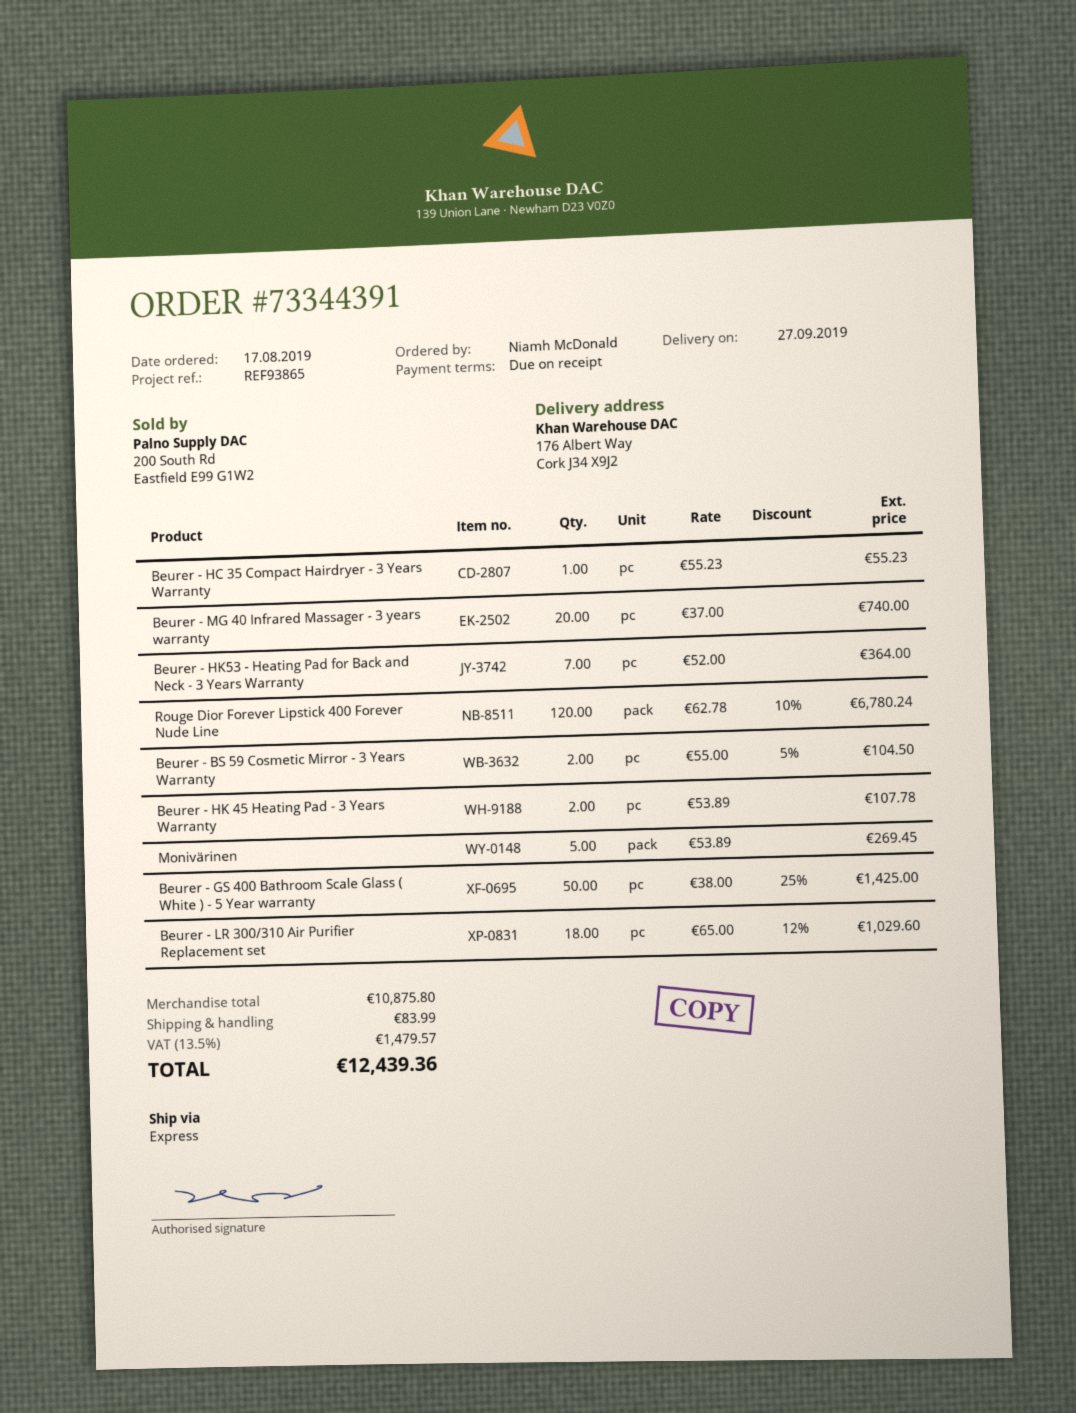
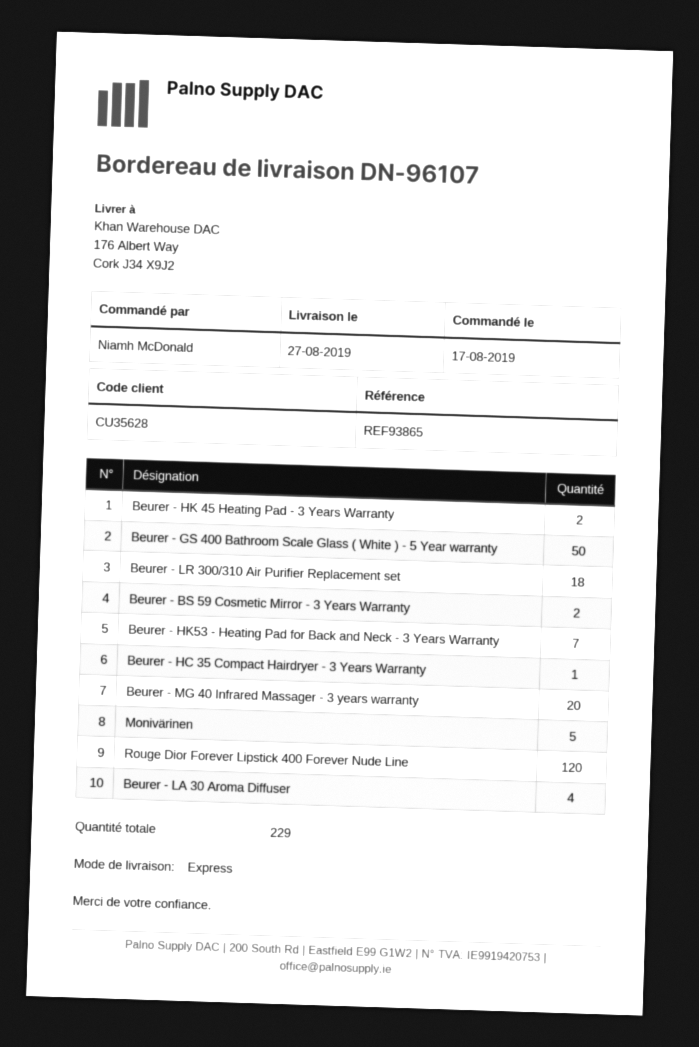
delivery date: 2019-09-27 -> 2019-08-27
Beurer - LA 30 Aroma Diffuser: none -> 4

